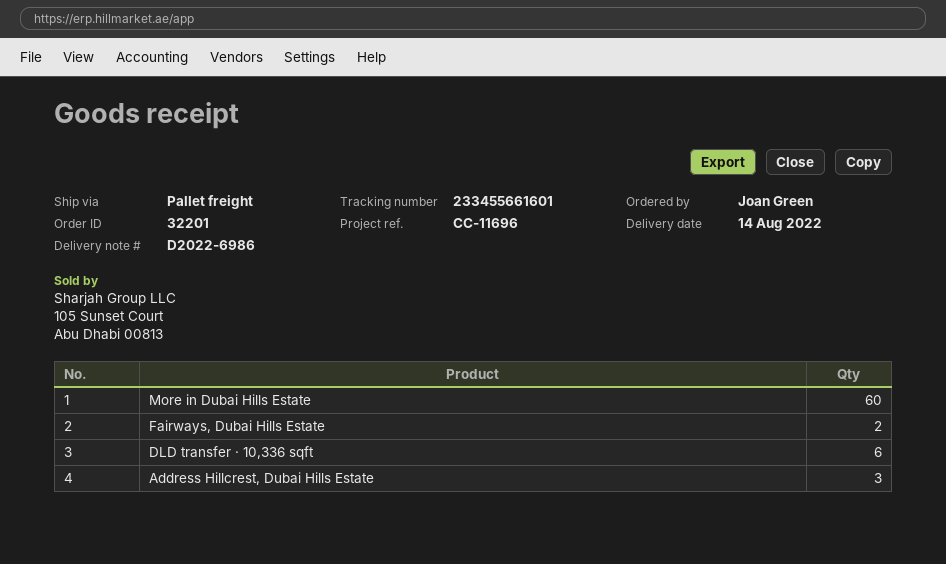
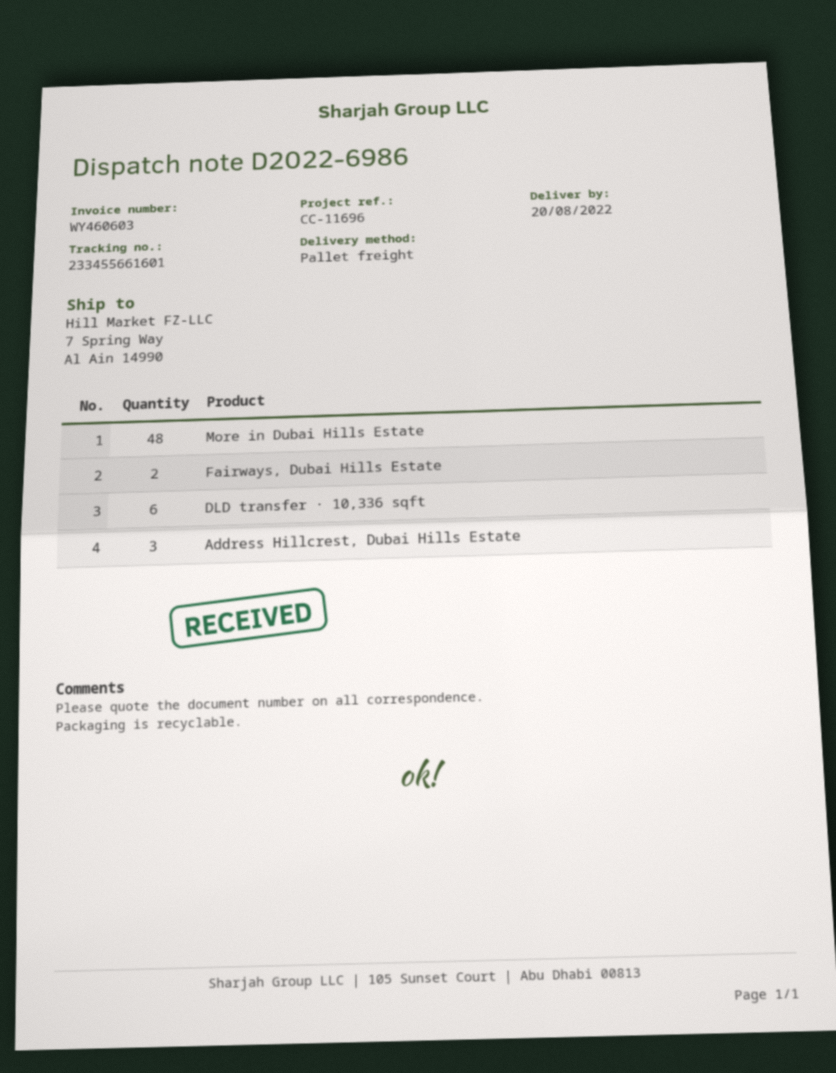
delivery date: 2022-08-14 -> 2022-08-20
More in Dubai Hills Estate: 60 -> 48

